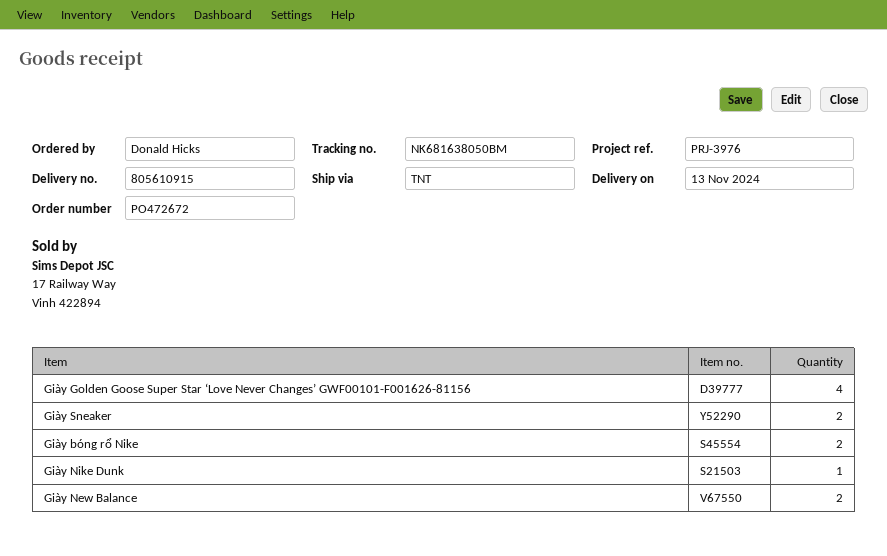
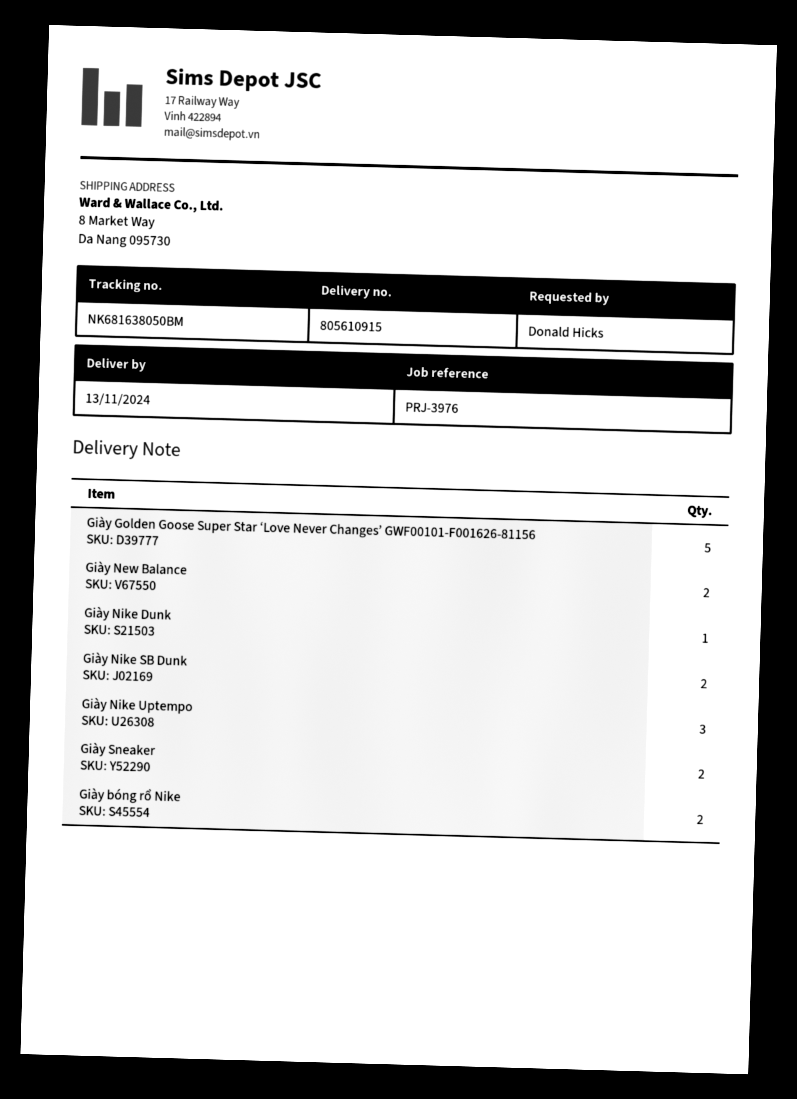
Giày Golden Goose Super Star ‘Love Never Changes’ GWF00101-F001626-81156: 4 -> 5
Giày Nike SB Dunk: none -> 2
Giày Nike Uptempo: none -> 3

